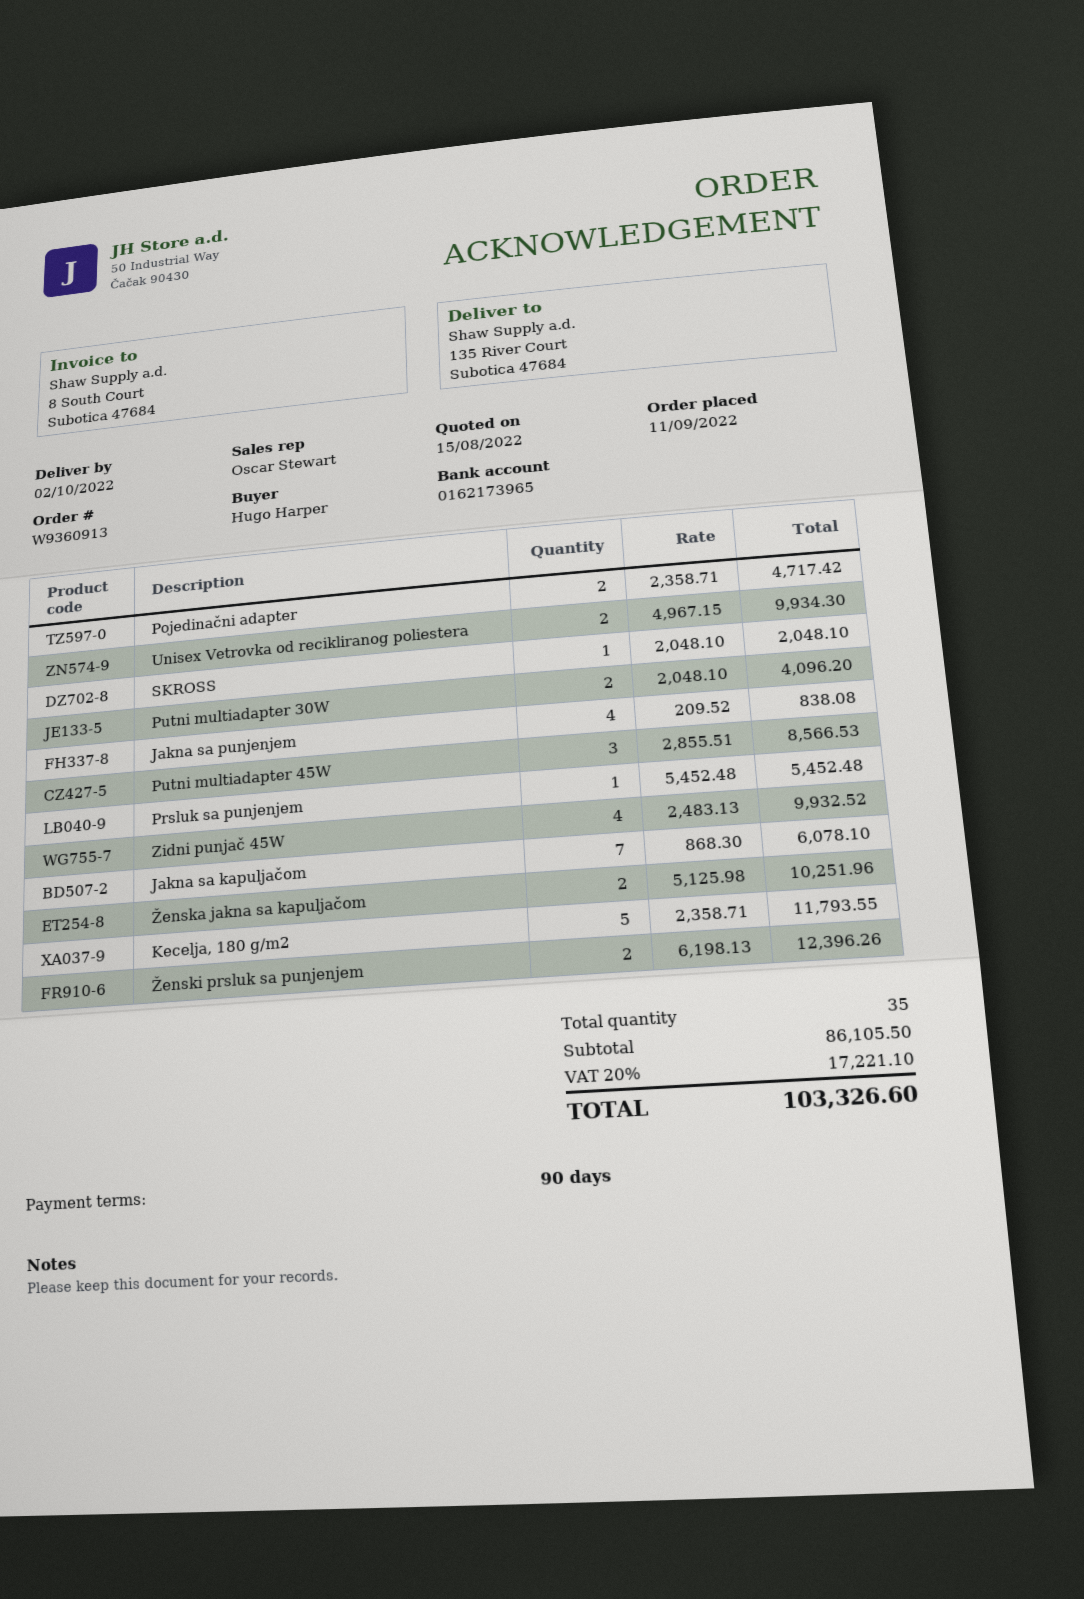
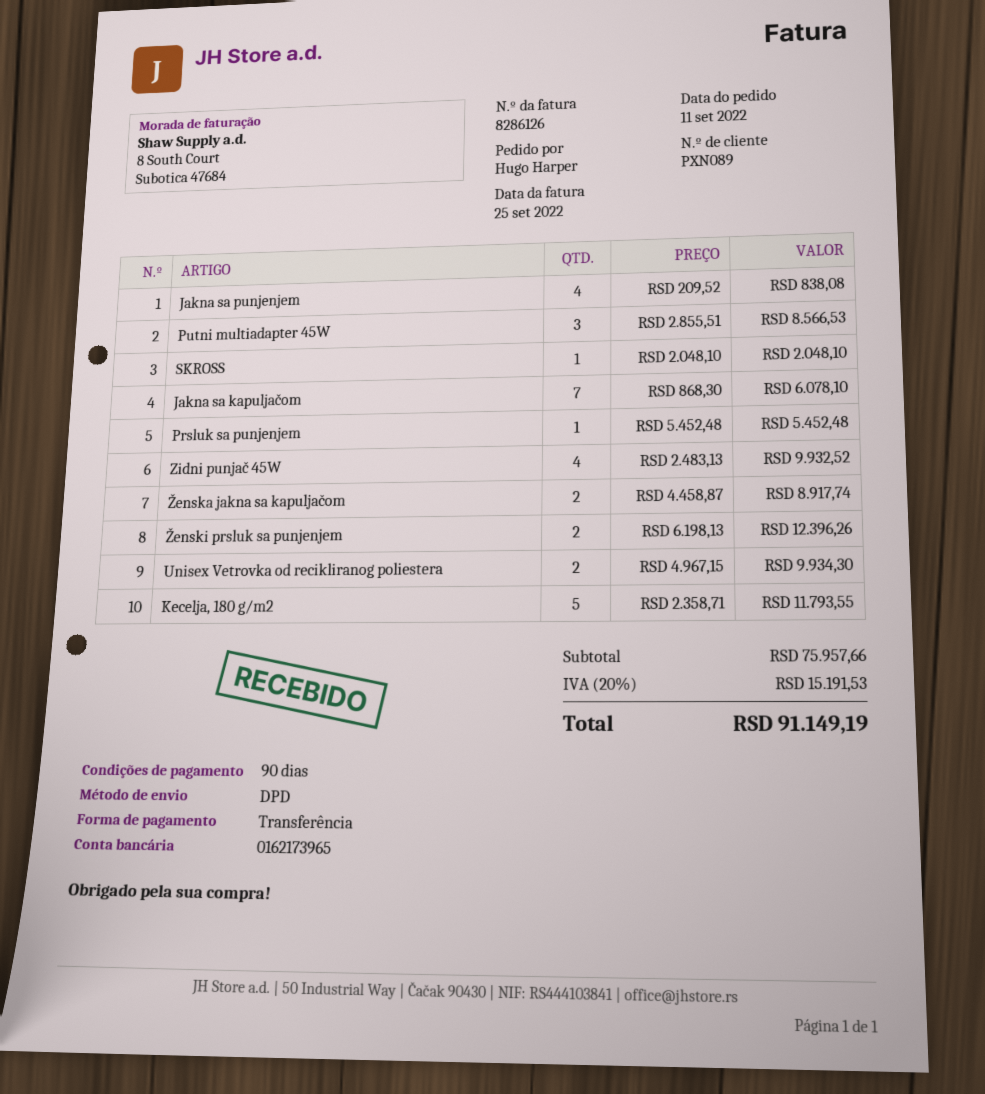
Pojedinačni adapter: 2 x 2358.71 = 4717.42 -> none
Putni multiadapter 30W: 2 x 2048.10 = 4096.20 -> none
Ženska jakna sa kapuljačom: 2 x 5125.98 = 10251.96 -> 2 x 4458.87 = 8917.74
subtotal: 86105.50 -> 75957.66
tax: 20% = 17221.10 -> 20% = 15191.53
total: 103326.60 -> 91149.19

